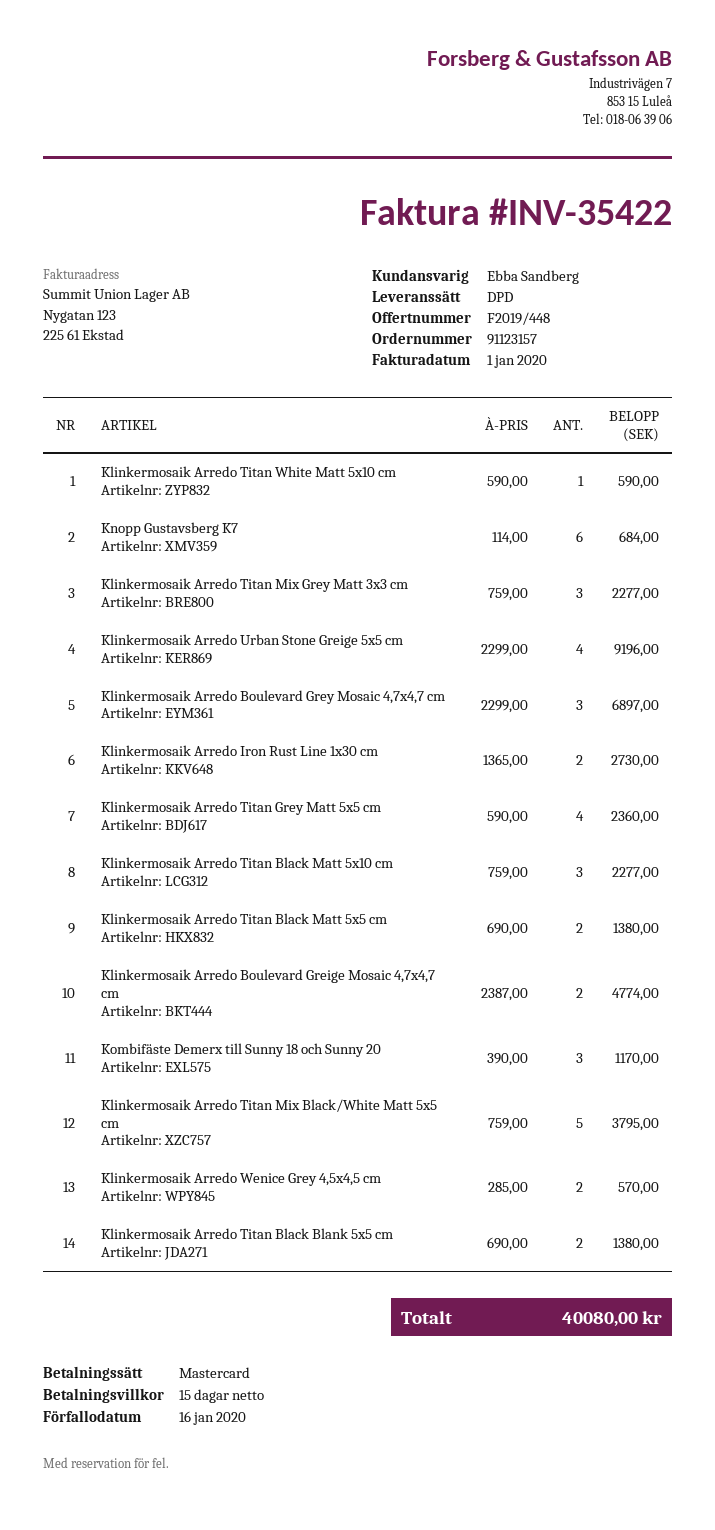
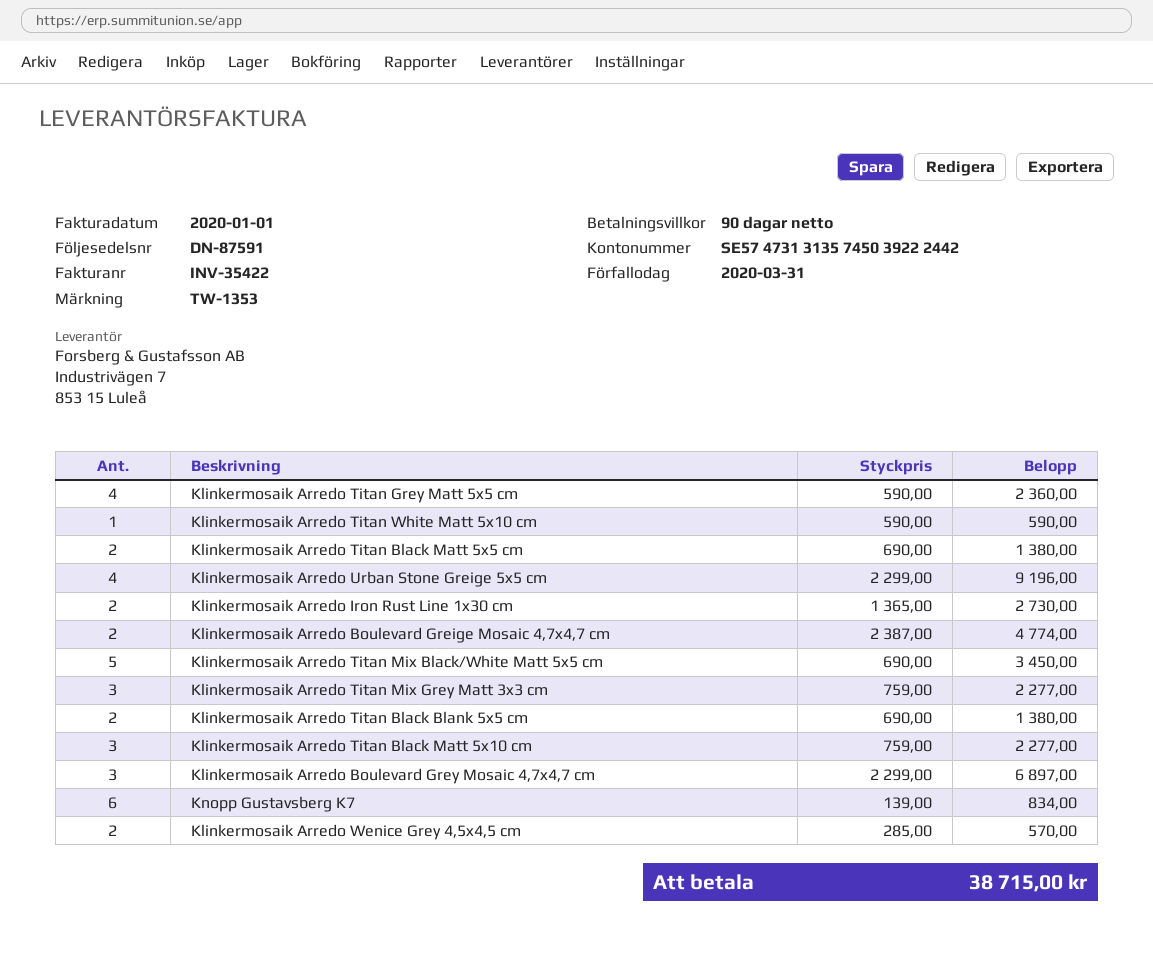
payment terms: 15 days -> 90 days
due date: 2020-01-16 -> 2020-03-31
Knopp Gustavsberg K7: 6 x 114.00 = 684.00 -> 6 x 139.00 = 834.00
Kombifäste Demerx till Sunny 18 och Sunny 20: 3 x 390.00 = 1170.00 -> none
Klinkermosaik Arredo Titan Mix Black/White Matt 5x5 cm: 5 x 759.00 = 3795.00 -> 5 x 690.00 = 3450.00
total: 40080.00 -> 38715.00

